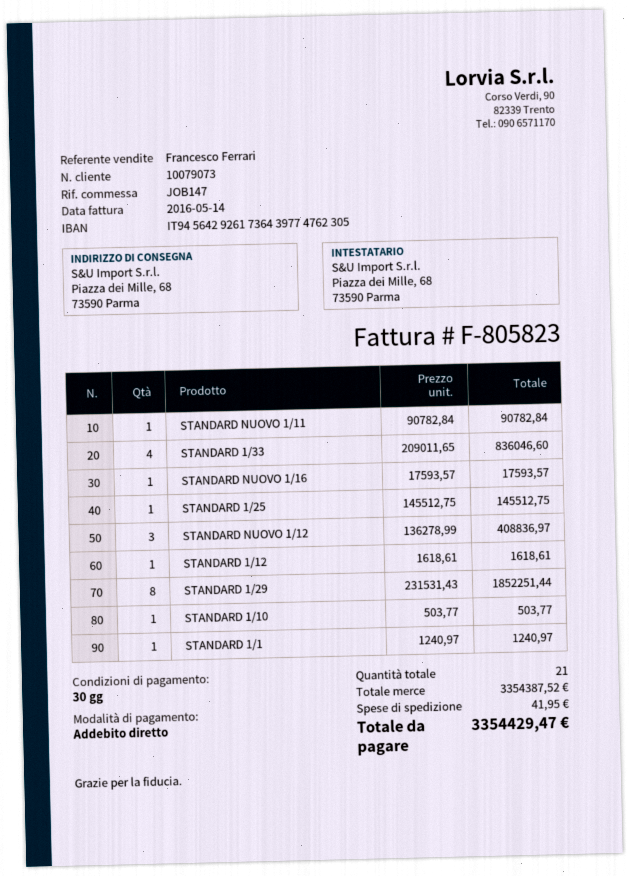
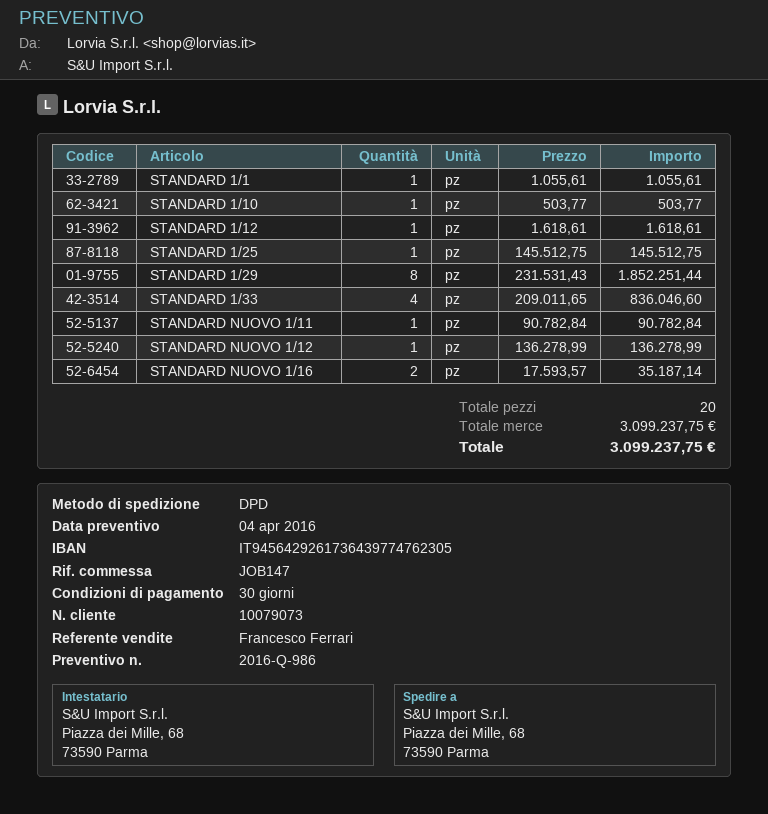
STANDARD NUOVO 1/16: 1 x 17593.57 = 17593.57 -> 2 x 17593.57 = 35187.14
STANDARD NUOVO 1/12: 3 x 136278.99 = 408836.97 -> 1 x 136278.99 = 136278.99
STANDARD 1/1: 1 x 1240.97 = 1240.97 -> 1 x 1055.61 = 1055.61
total quantity: 21 -> 20
subtotal: 3354387.52 -> 3099237.75
shipping: 41.95 -> none
total: 3354429.47 -> 3099237.75

